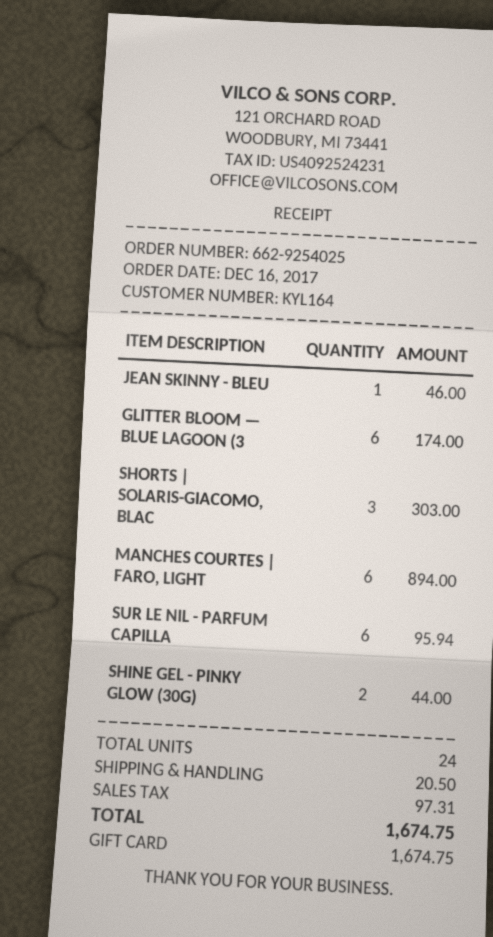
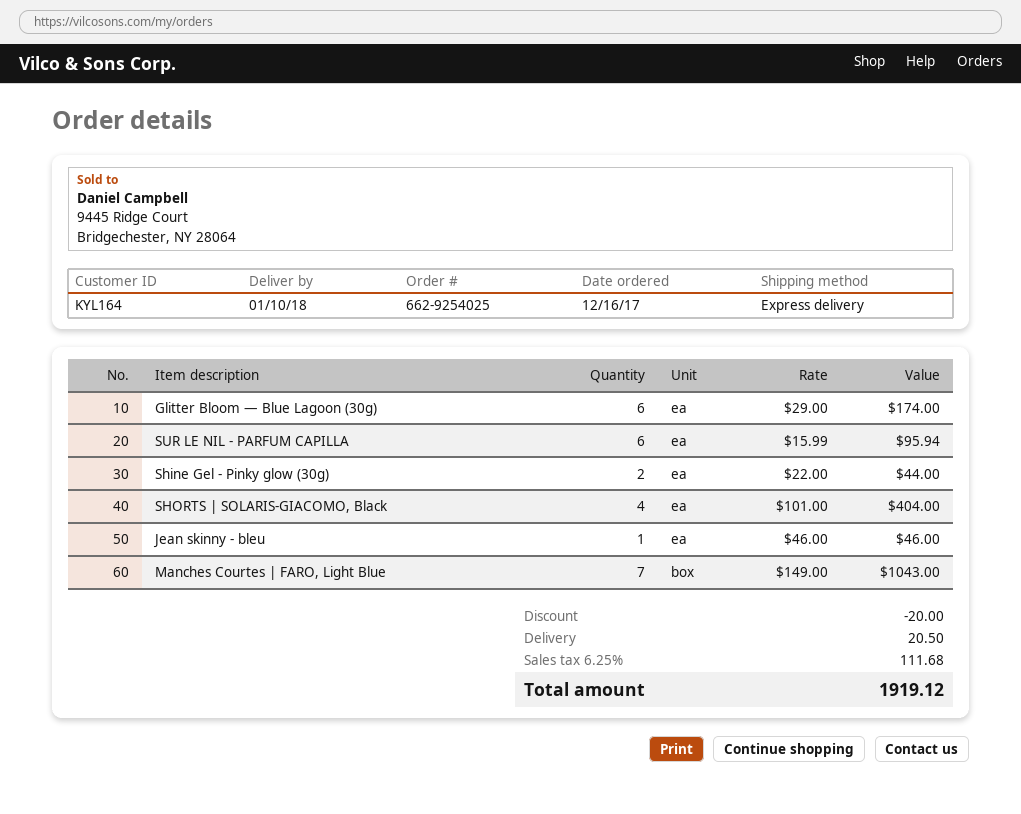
SHORTS | SOLARIS-GIACOMO, BLAC: 3 for 303.00 -> 4 for 404.00
MANCHES COURTES | FARO, LIGHT: 6 for 894.00 -> 7 for 1043.00
discount: none -> 20.00
tax: 97.31 -> 111.68
total: 1674.75 -> 1919.12

